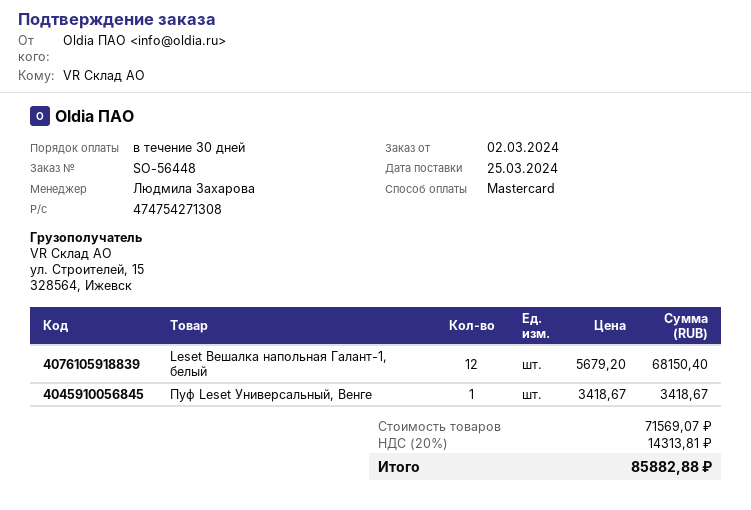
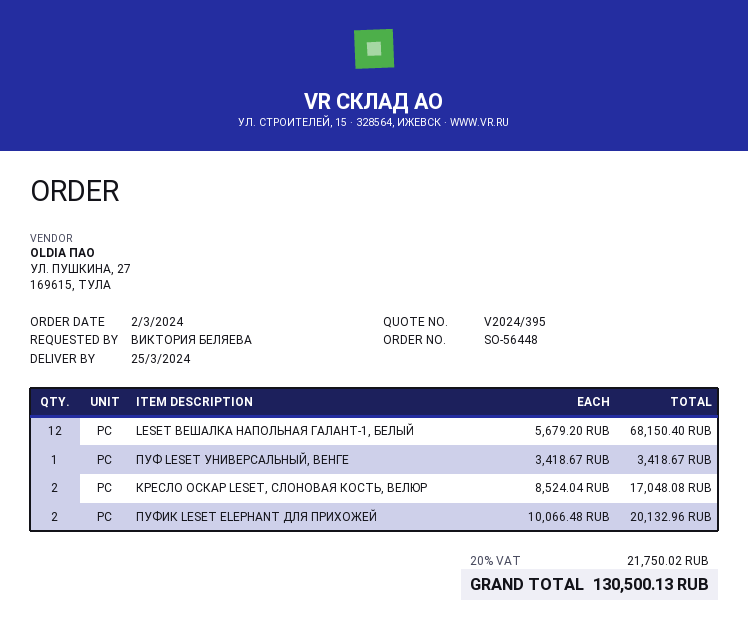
КРЕСЛО ОСКАР LESET, СЛОНОВАЯ КОСТЬ, ВЕЛЮР: none -> 2 x 8524.04 = 17048.08
ПУФИК LESET ELEPHANT ДЛЯ ПРИХОЖЕЙ: none -> 2 x 10066.48 = 20132.96
tax: 20% = 14313.81 -> 20% = 21750.02
total: 85882.88 -> 130500.13

